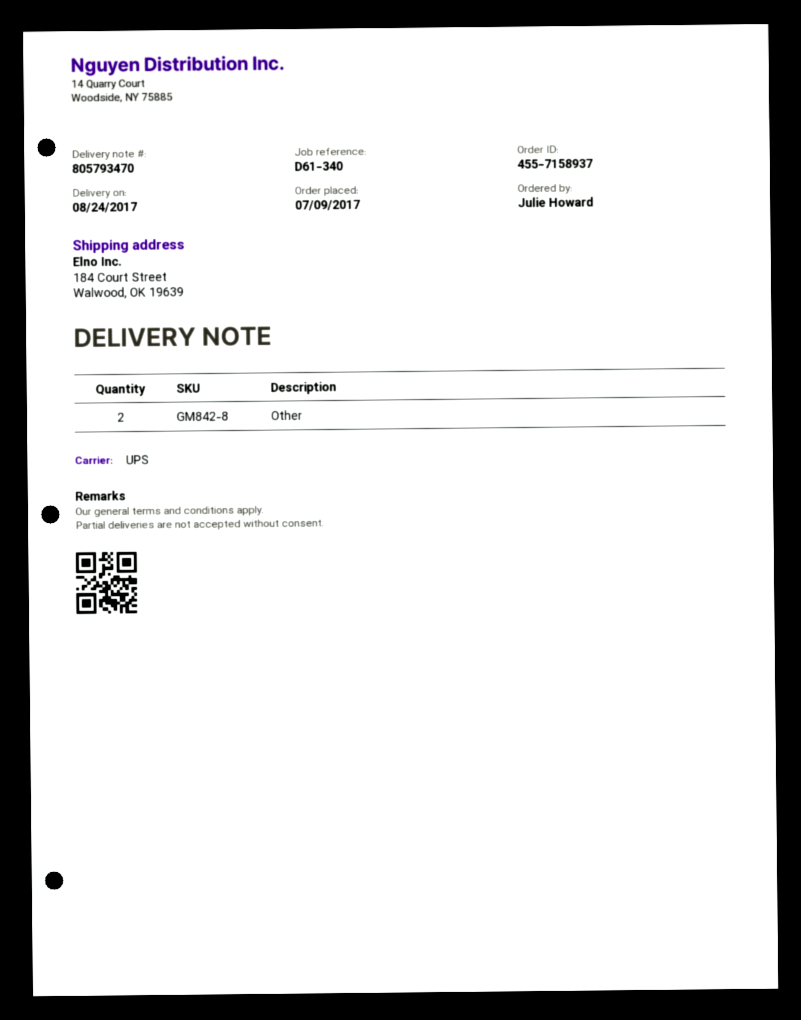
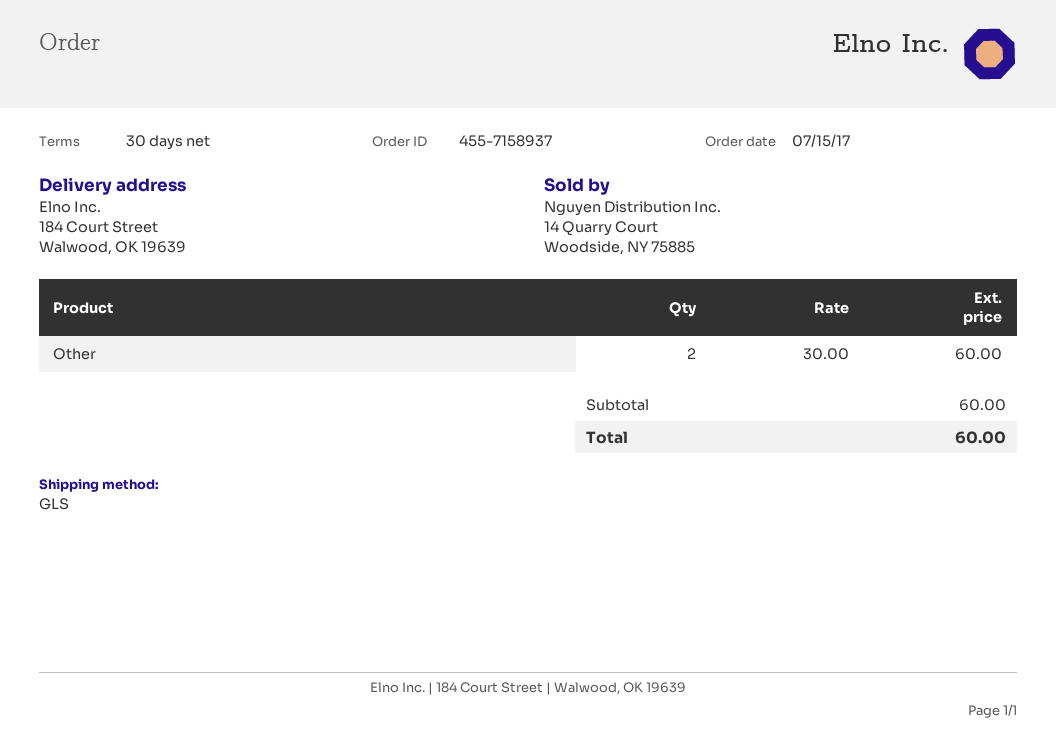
order date: 2017-07-09 -> 2017-07-15
shipping method: UPS -> GLS

